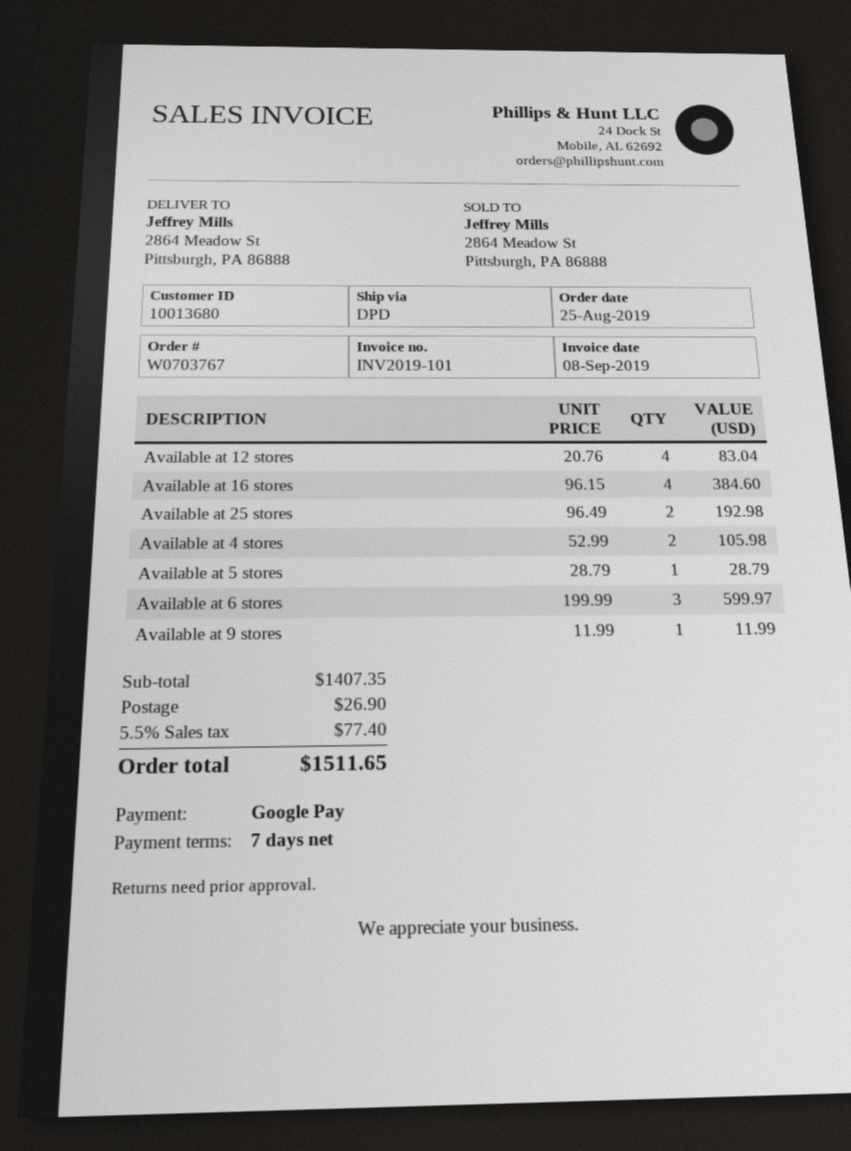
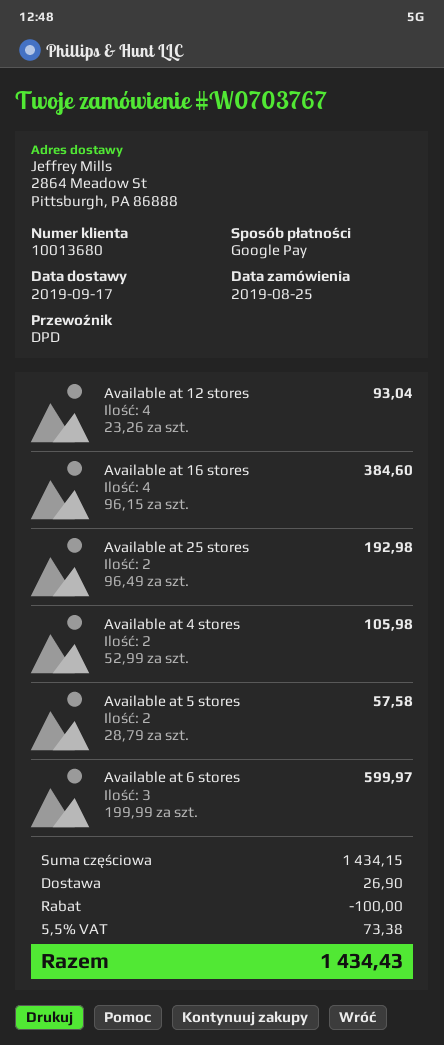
Available at 12 stores: 4 x 20.76 = 83.04 -> 4 x 23.26 = 93.04
Available at 5 stores: 1 x 28.79 = 28.79 -> 2 x 28.79 = 57.58
Available at 9 stores: 1 x 11.99 = 11.99 -> none
subtotal: 1407.35 -> 1434.15
discount: none -> 100.00
tax: 5.5% = 77.40 -> 5.5% = 73.38
total: 1511.65 -> 1434.43

